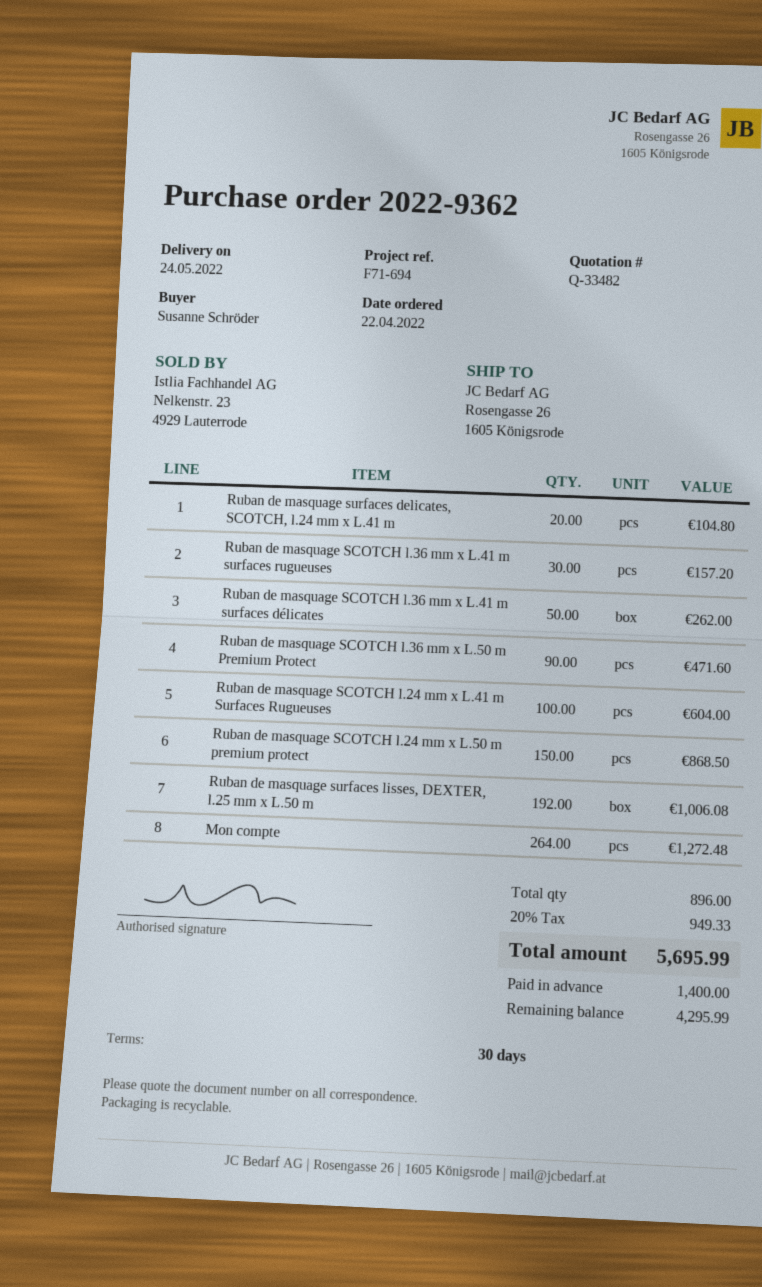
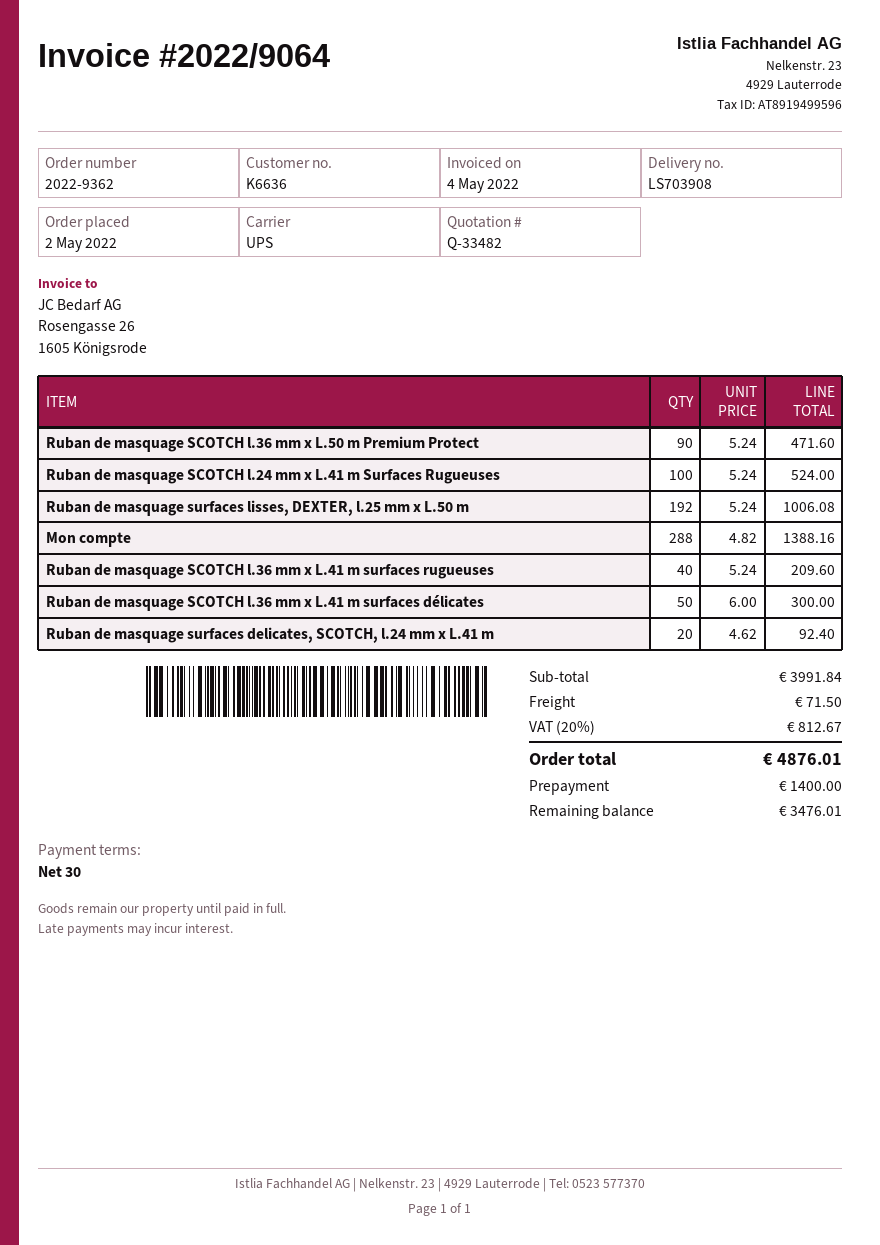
order date: 2022-04-22 -> 2022-05-02
Ruban de masquage surfaces delicates, SCOTCH, l.24 mm x L.41 m: 20 for 104.80 -> 20 for 92.40
Ruban de masquage SCOTCH l.36 mm x L.41 m surfaces rugueuses: 30 for 157.20 -> 40 for 209.60
Ruban de masquage SCOTCH l.36 mm x L.41 m surfaces délicates: 50 for 262.00 -> 50 for 300.00
Ruban de masquage SCOTCH l.24 mm x L.41 m Surfaces Rugueuses: 100 for 604.00 -> 100 for 524.00
Ruban de masquage SCOTCH l.24 mm x L.50 m premium protect: 150 for 868.50 -> none
Mon compte: 264 for 1272.48 -> 288 for 1388.16
shipping: none -> 71.50
tax: 20% = 949.33 -> 20% = 812.67
total: 5695.99 -> 4876.01
balance: 4295.99 -> 3476.01

